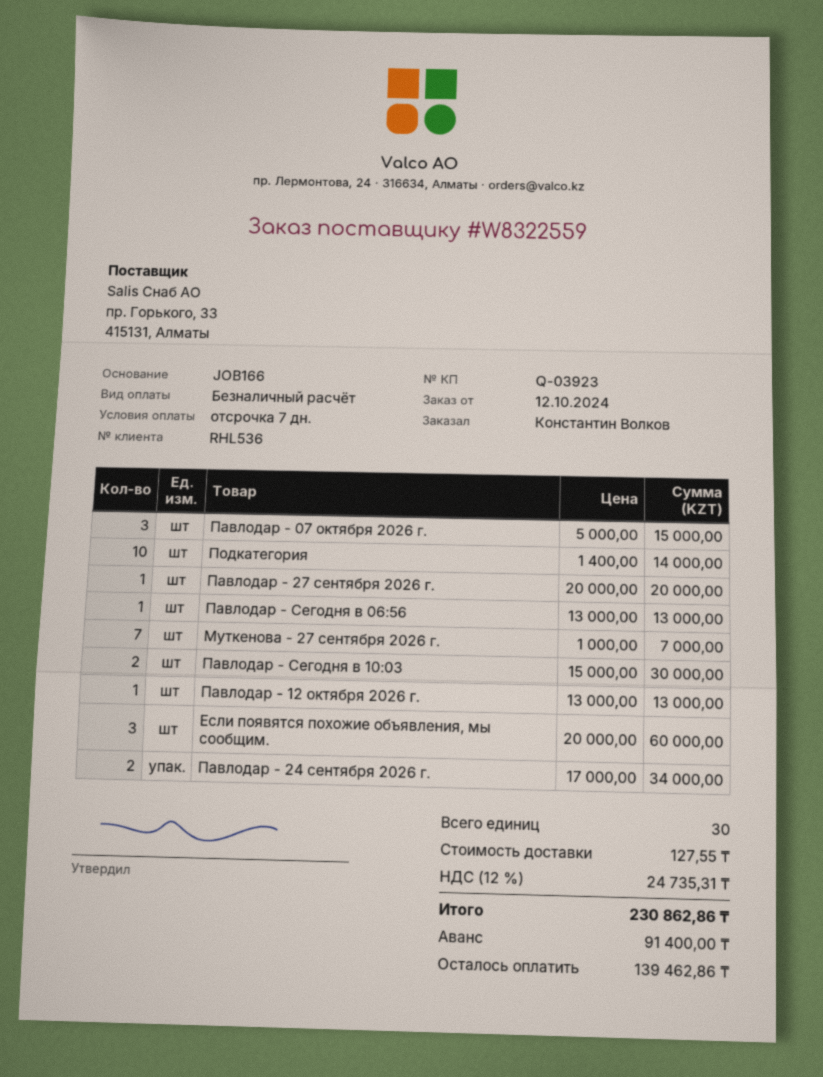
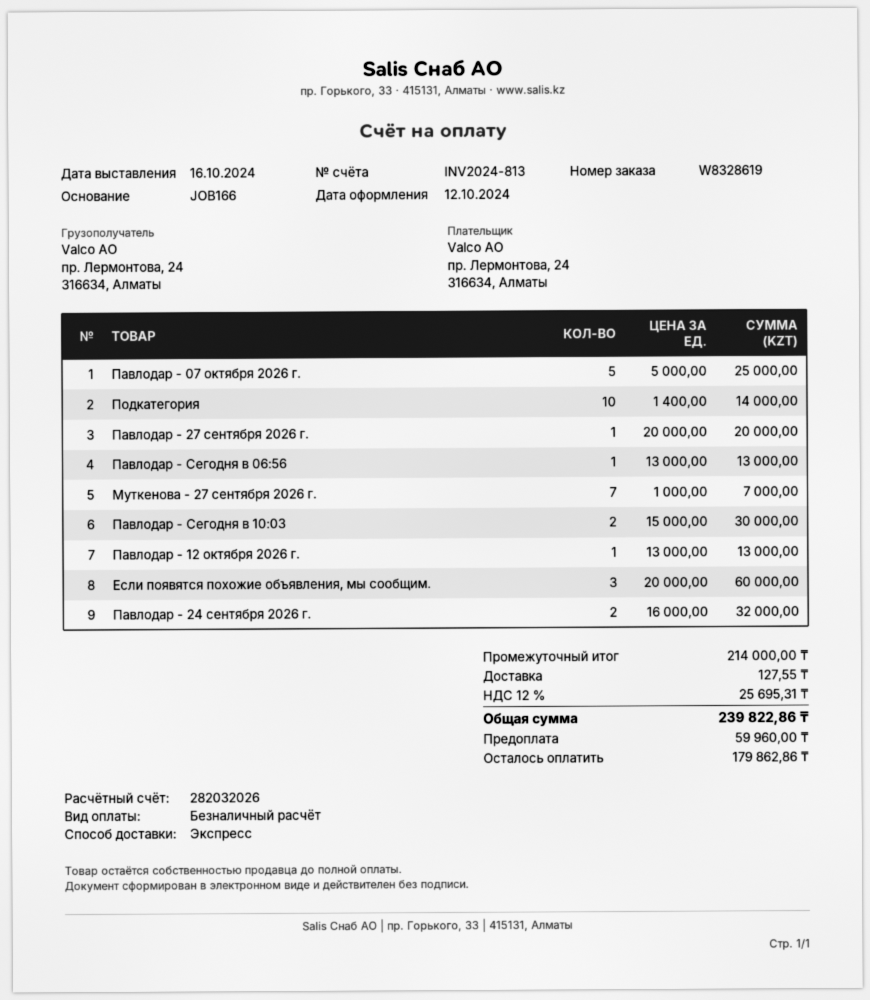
order number: W8322559 -> W8328619
Павлодар - 07 октября 2026 г.: 3 x 5000.00 = 15000.00 -> 5 x 5000.00 = 25000.00
Павлодар - 24 сентября 2026 г.: 2 x 17000.00 = 34000.00 -> 2 x 16000.00 = 32000.00
tax: 12% = 24735.31 -> 12% = 25695.31
total: 230862.86 -> 239822.86
deposit: 91400.00 -> 59960.00
balance: 139462.86 -> 179862.86

